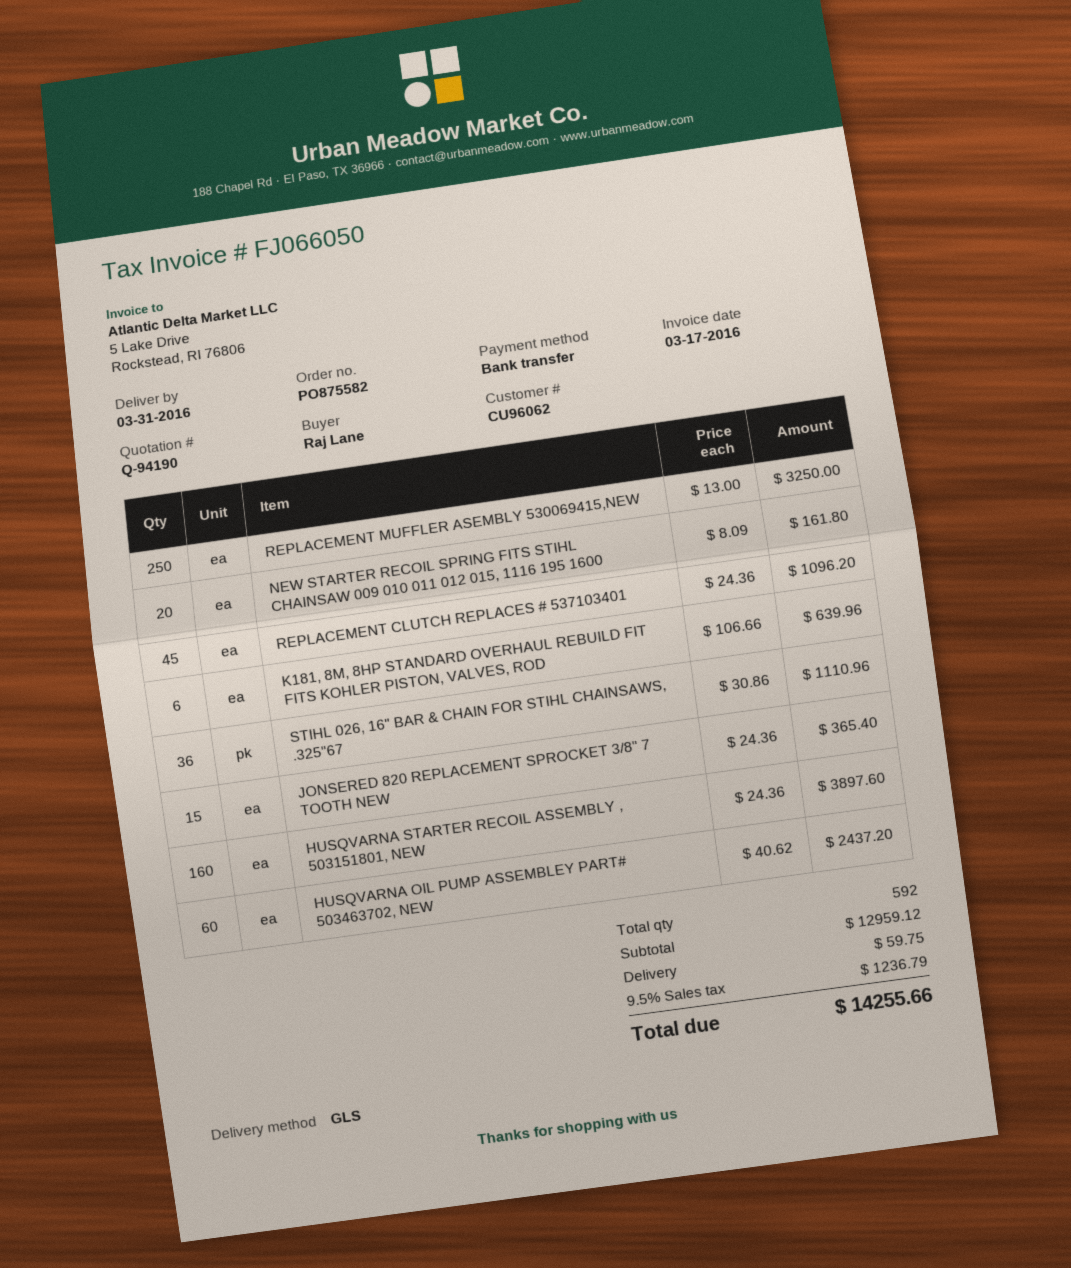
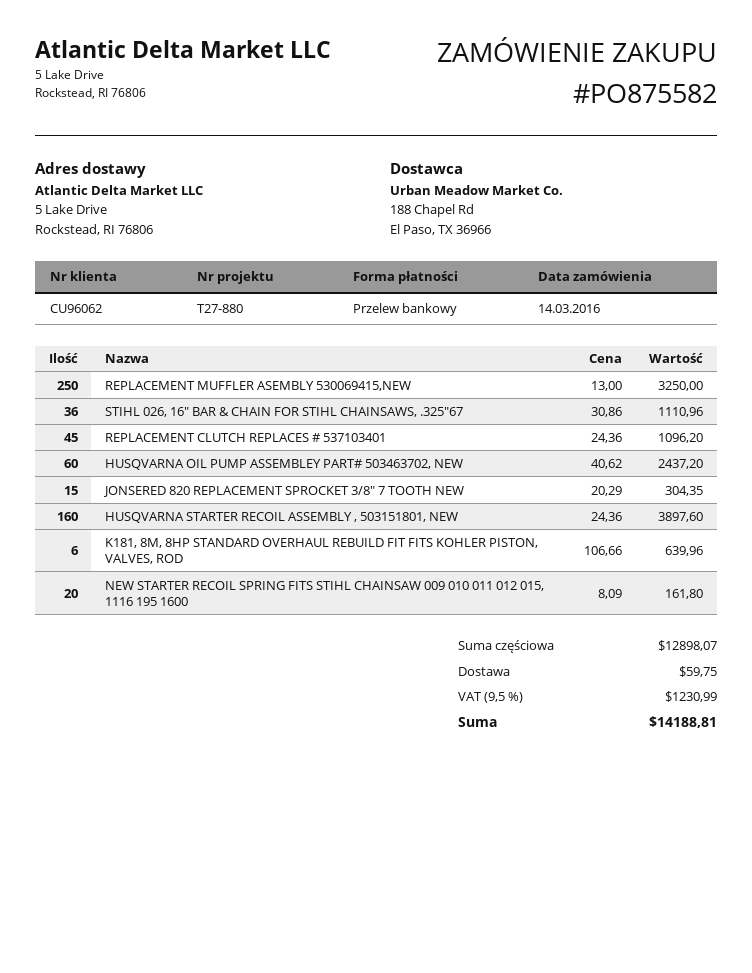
JONSERED 820 REPLACEMENT SPROCKET 3/8" 7 TOOTH NEW: 15 x 24.36 = 365.40 -> 15 x 20.29 = 304.35
subtotal: 12959.12 -> 12898.07
tax: 9.5% = 1236.79 -> 9.5% = 1230.99
total: 14255.66 -> 14188.81

